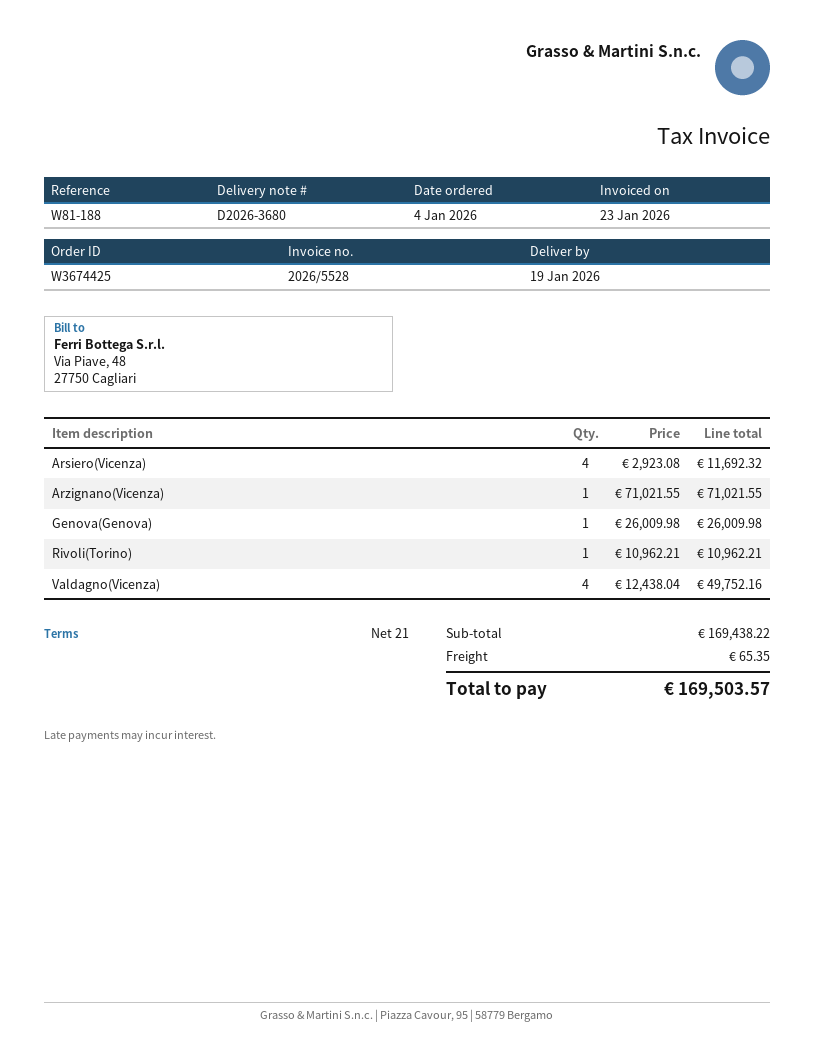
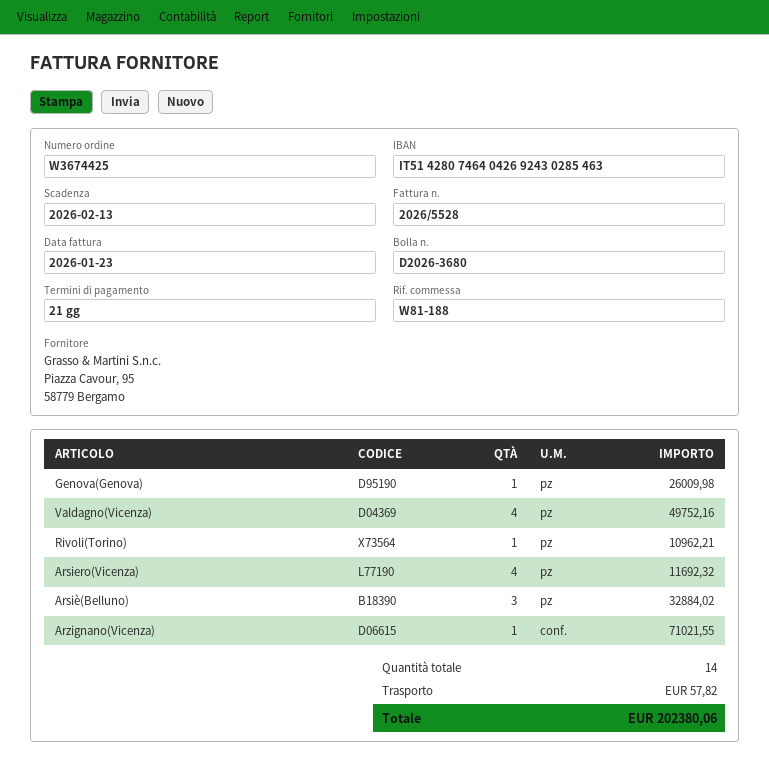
Arsiè(Belluno): none -> 3 for 32884.02
shipping: 65.35 -> 57.82
total: 169503.57 -> 202380.06

